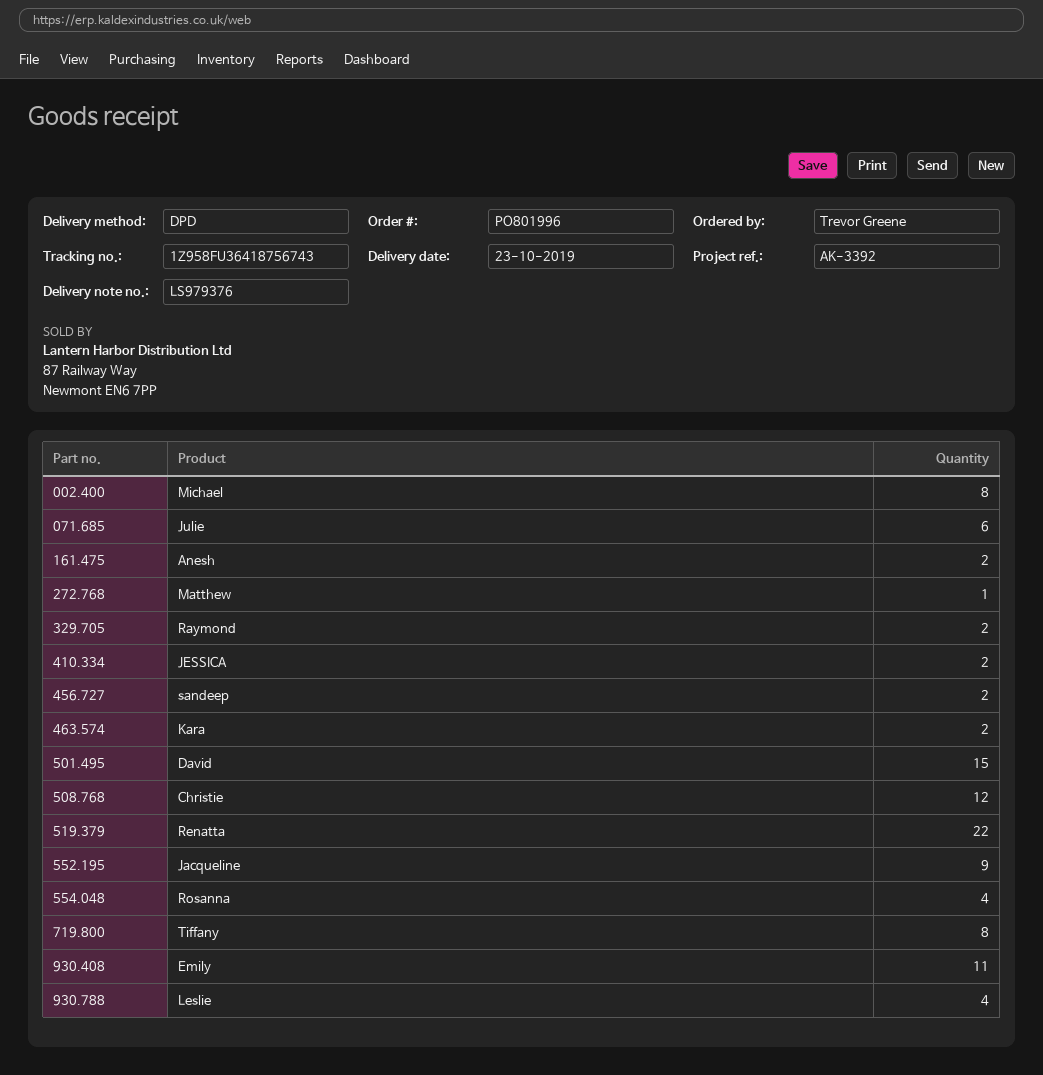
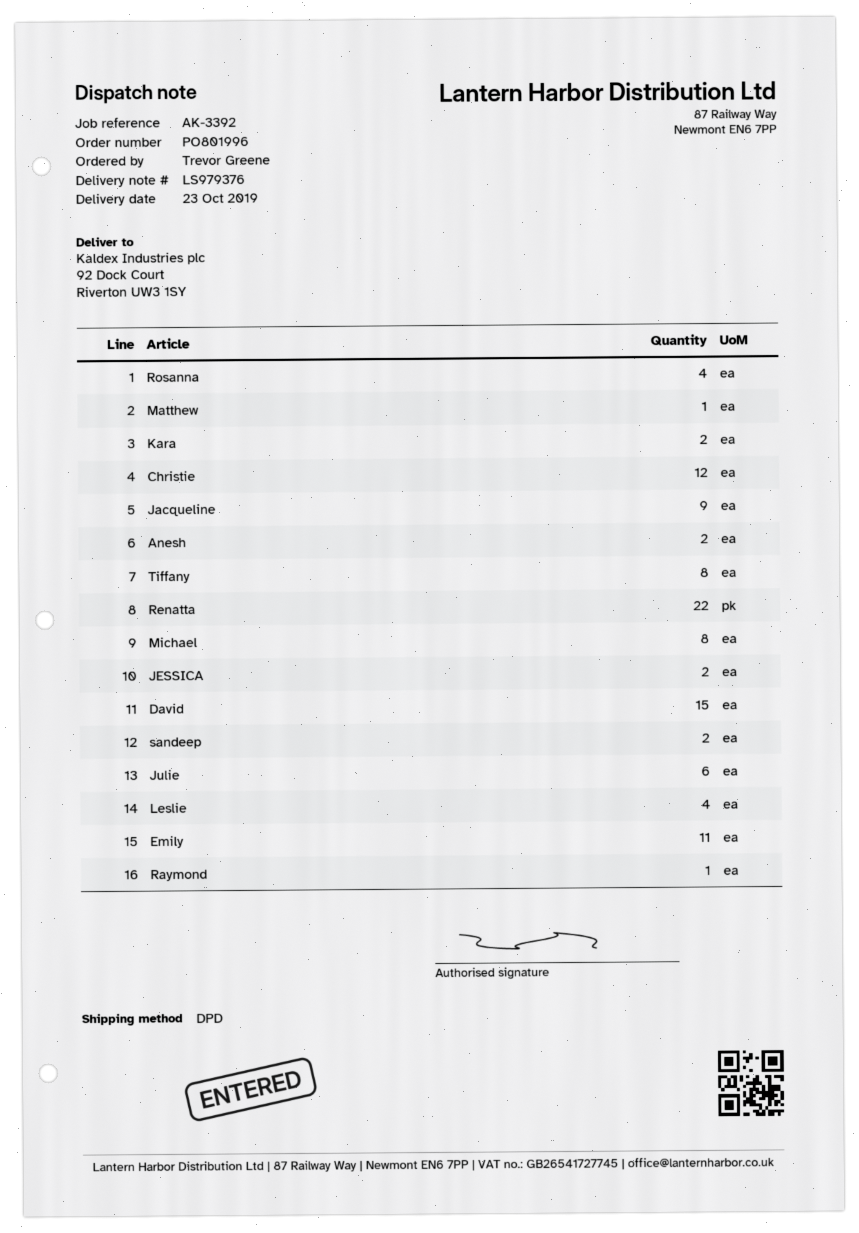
Raymond: 2 -> 1

